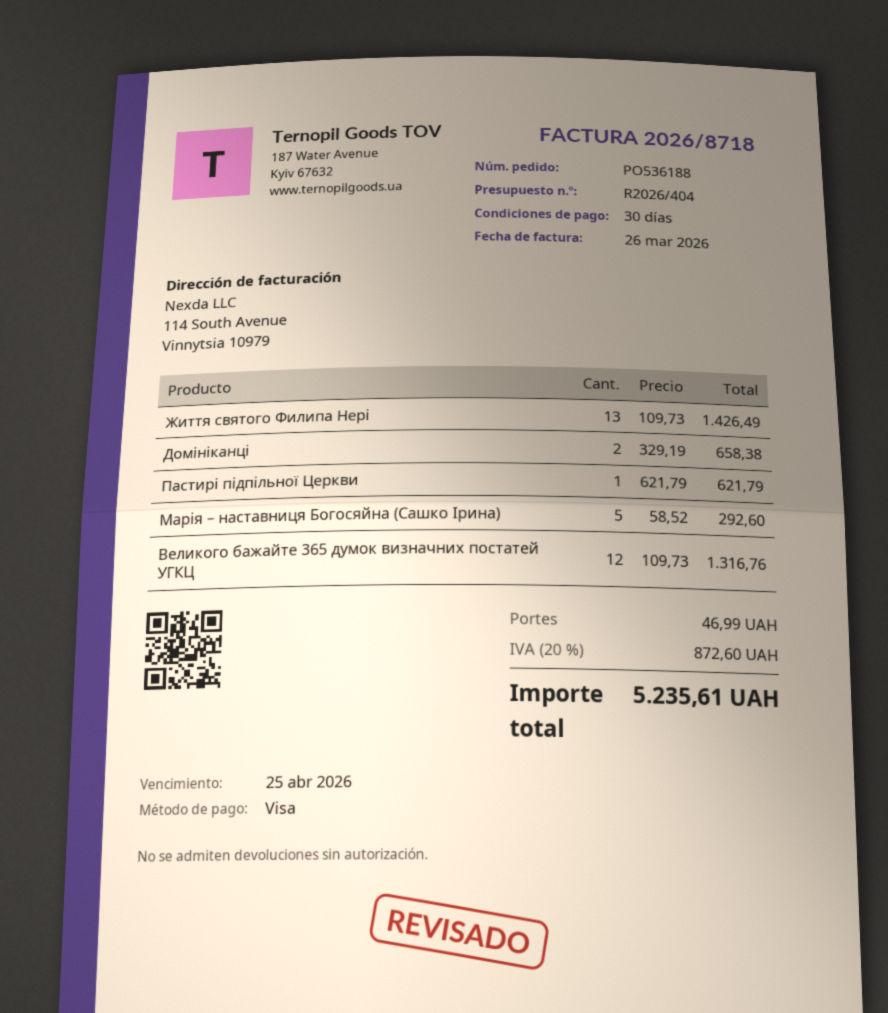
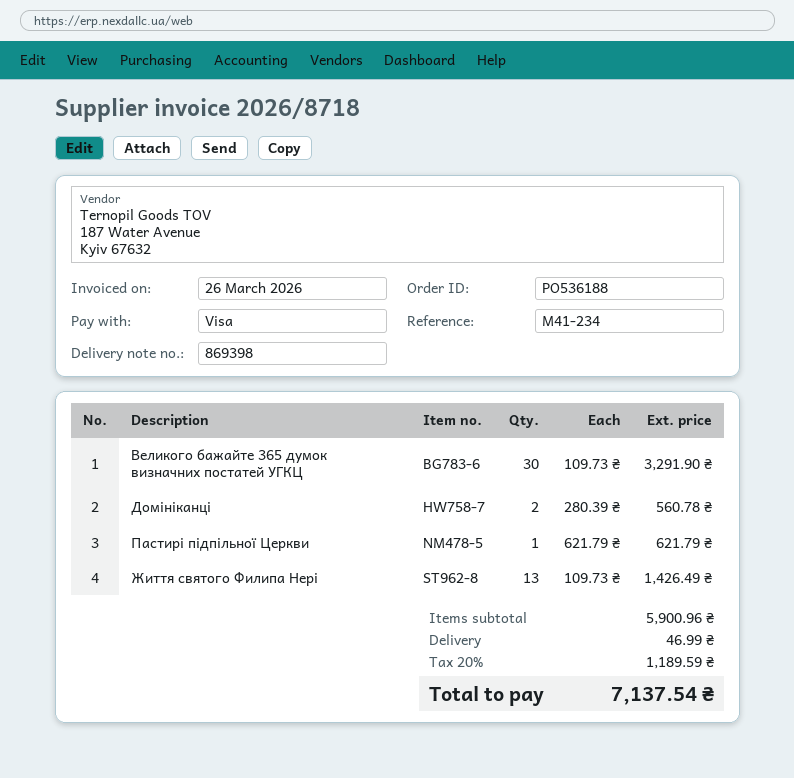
Домініканці: 2 x 329.19 = 658.38 -> 2 x 280.39 = 560.78
Марія – наставниця Богосяйна (Сашко Ірина): 5 x 58.52 = 292.60 -> none
Великого бажайте 365 думок визначних постатей УГКЦ: 12 x 109.73 = 1316.76 -> 30 x 109.73 = 3291.90
tax: 20% = 872.60 -> 20% = 1189.59
total: 5235.61 -> 7137.54

